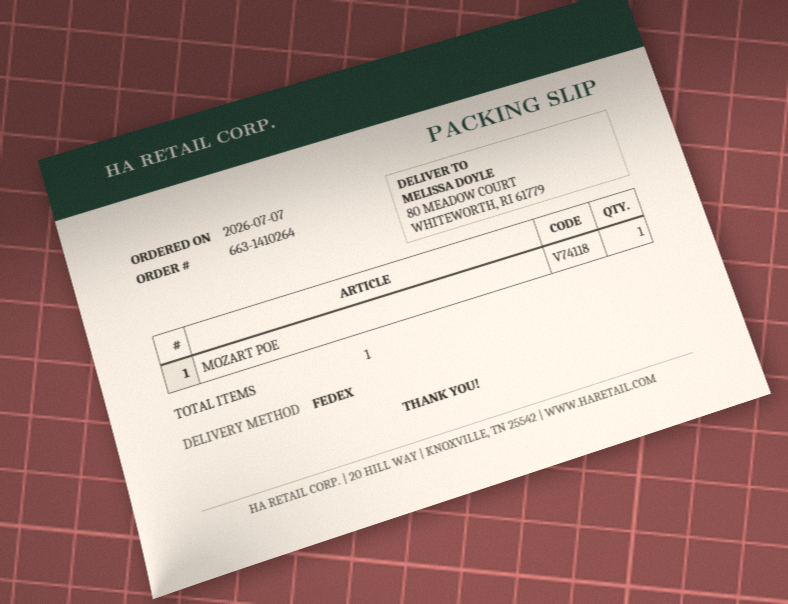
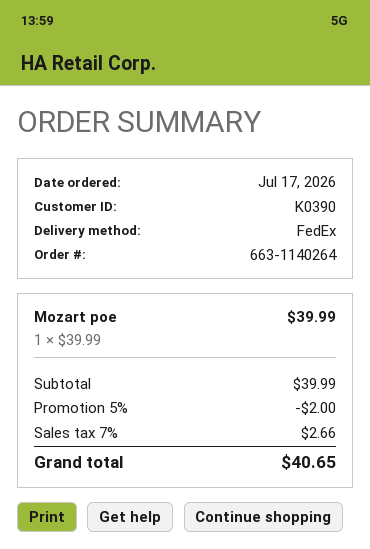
order number: 663-1410264 -> 663-1140264
order date: 2026-07-07 -> 2026-07-17

